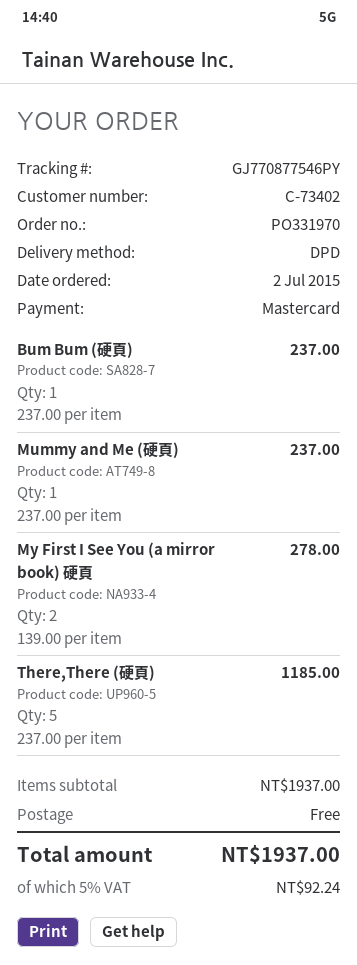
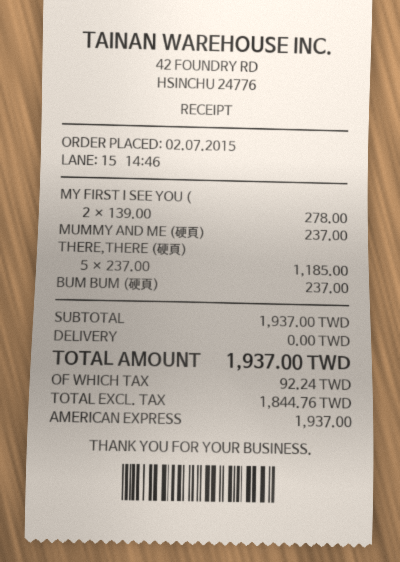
payment method: Mastercard -> American Express

